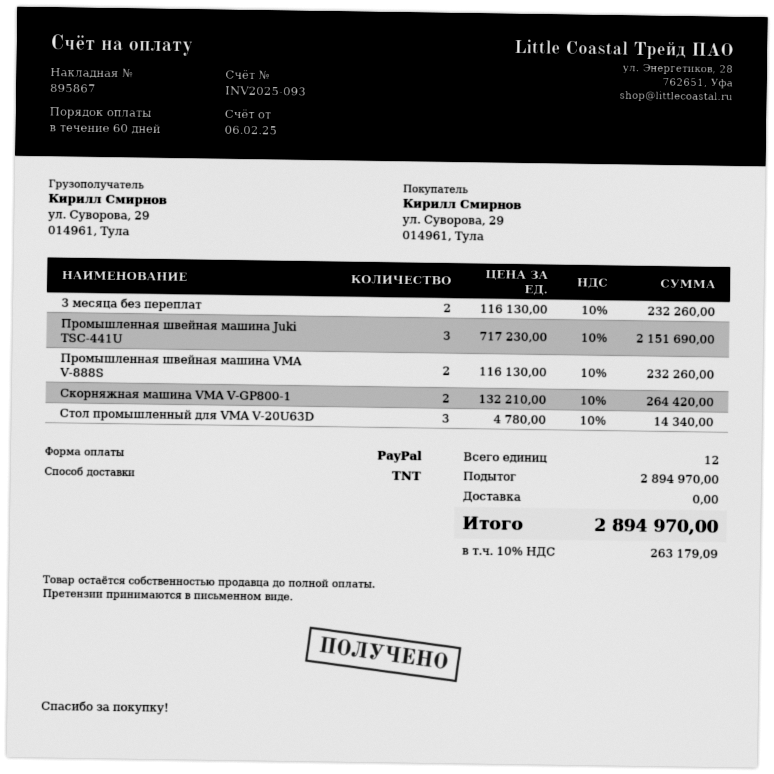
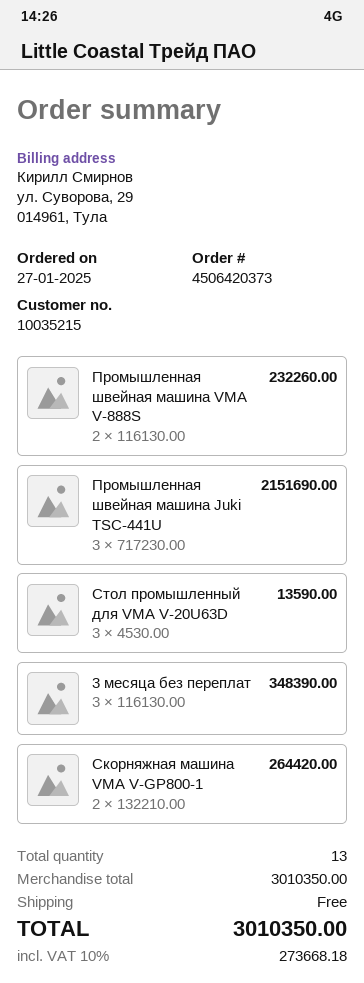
3 месяца без переплат: 2 x 116130.00 = 232260.00 -> 3 x 116130.00 = 348390.00
Стол промышленный для VMA V-20U63D: 3 x 4780.00 = 14340.00 -> 3 x 4530.00 = 13590.00
total quantity: 12 -> 13
subtotal: 2894970.00 -> 3010350.00
tax: 10% = 263179.09 -> 10% = 273668.18
total: 2894970.00 -> 3010350.00

